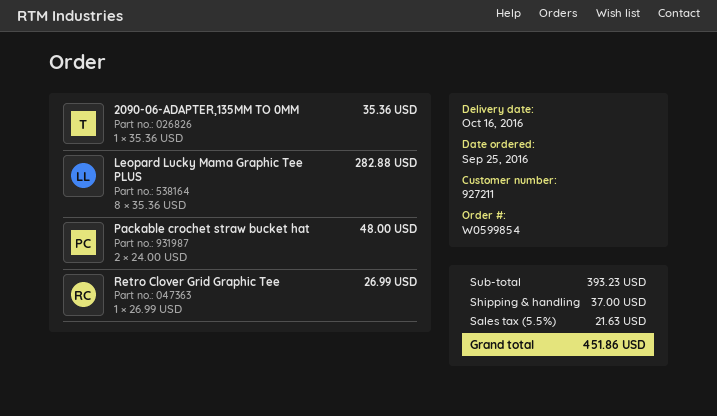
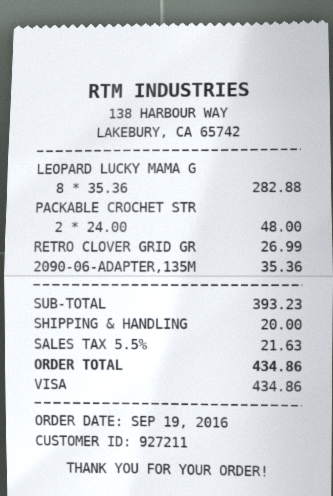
order date: 2016-09-25 -> 2016-09-19
shipping: 37.00 -> 20.00
total: 451.86 -> 434.86

